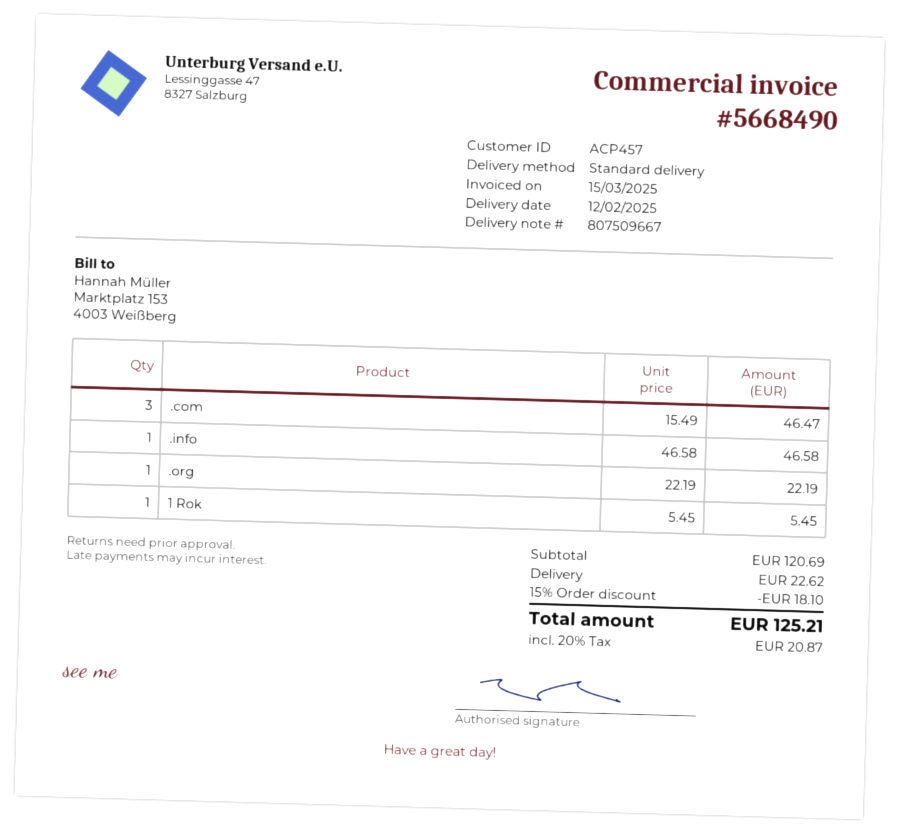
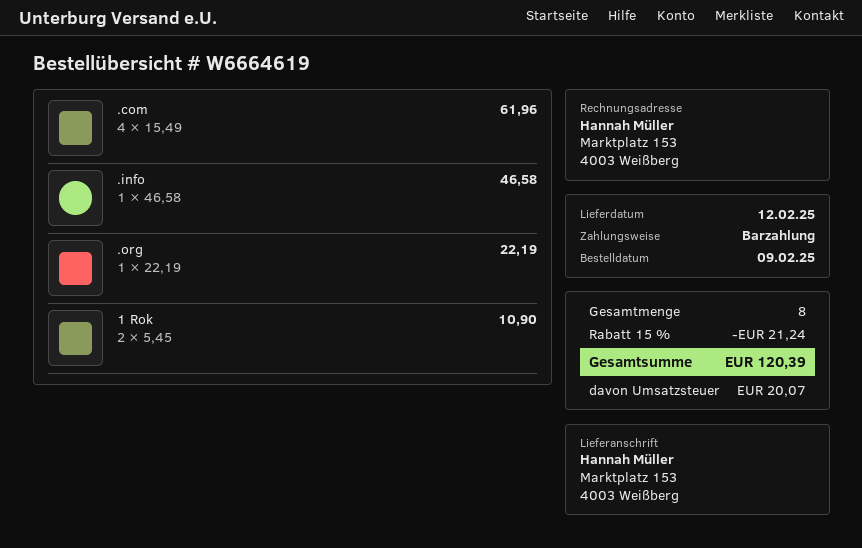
.com: 3 x 15.49 = 46.47 -> 4 x 15.49 = 61.96
1 Rok: 1 x 5.45 = 5.45 -> 2 x 5.45 = 10.90
discount: 15% = 18.10 -> 15% = 21.24
shipping: 22.62 -> none
tax: 20.87 -> 20.07
total: 125.21 -> 120.39

